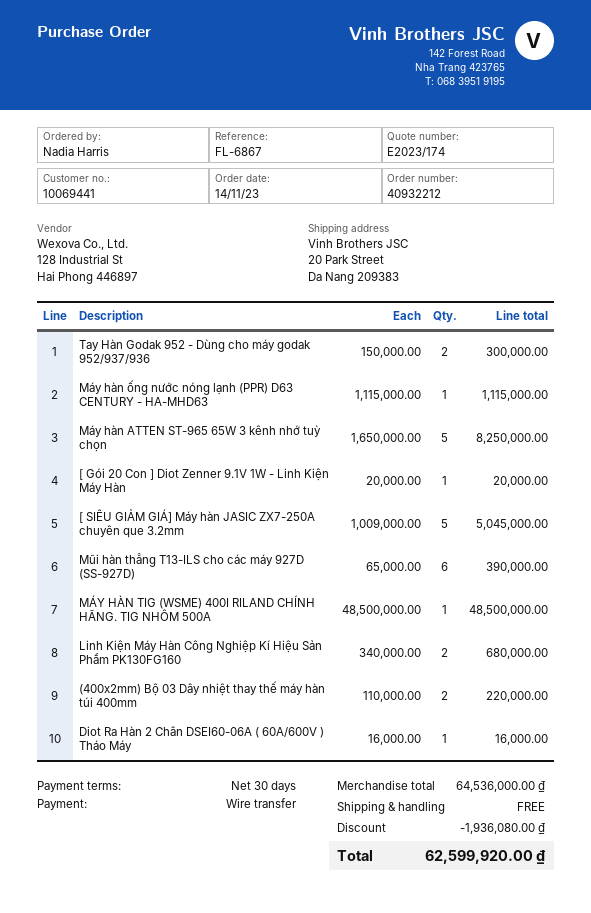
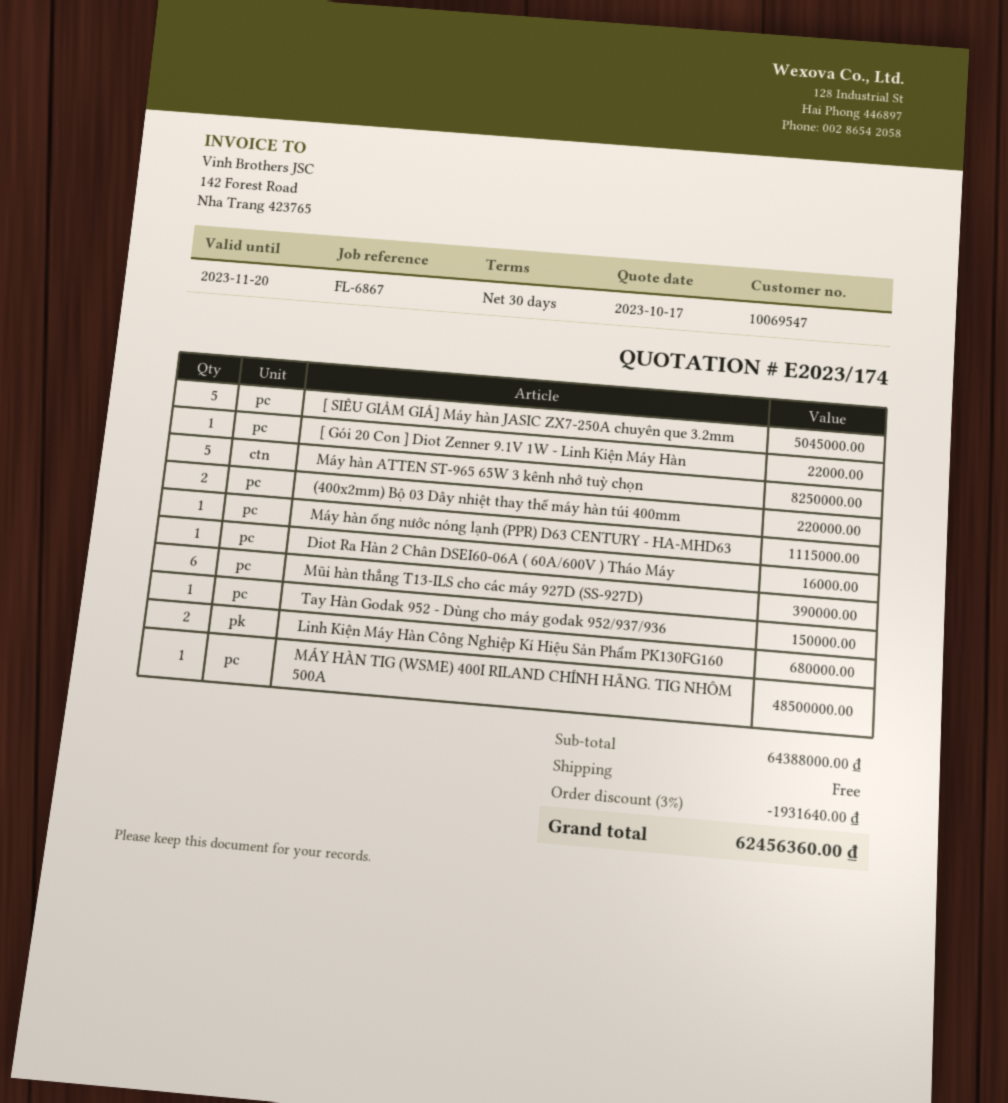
customer number: 10069441 -> 10069547
Tay Hàn Godak 952 - Dùng cho máy godak 952/937/936: 2 for 300000.00 -> 1 for 150000.00
[ Gói 20 Con ] Diot Zenner 9.1V 1W - Linh Kiện Máy Hàn: 1 for 20000.00 -> 1 for 22000.00
subtotal: 64536000.00 -> 64388000.00
discount: 1936080.00 -> 1931640.00
total: 62599920.00 -> 62456360.00

